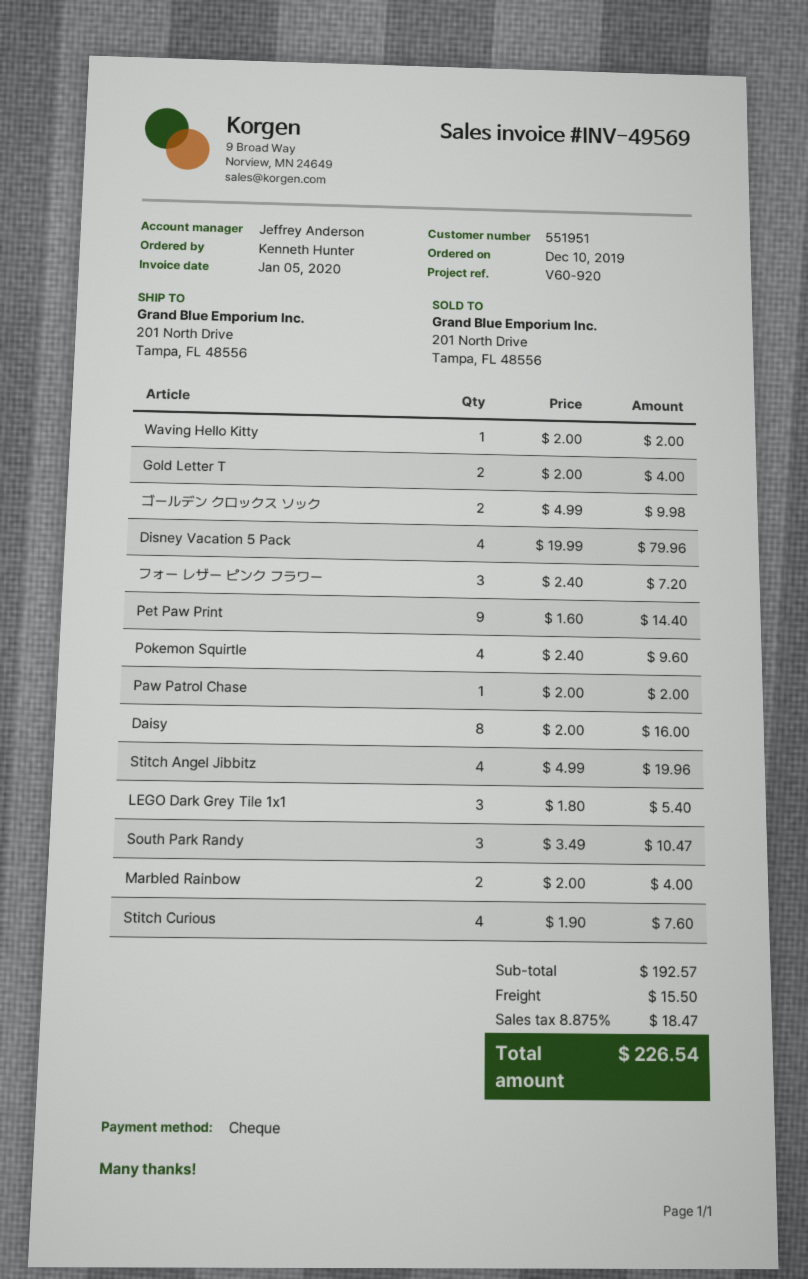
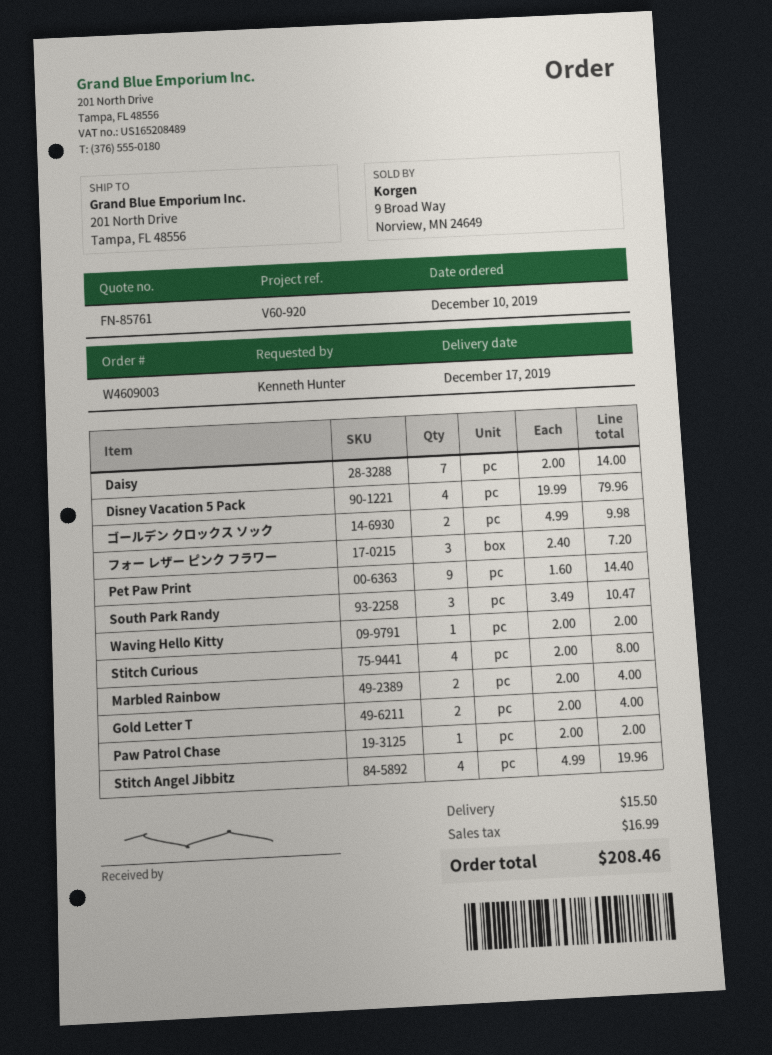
Pokemon Squirtle: 4 x 2.40 = 9.60 -> none
Daisy: 8 x 2.00 = 16.00 -> 7 x 2.00 = 14.00
LEGO Dark Grey Tile 1x1: 3 x 1.80 = 5.40 -> none
Stitch Curious: 4 x 1.90 = 7.60 -> 4 x 2.00 = 8.00
tax: 18.47 -> 16.99
total: 226.54 -> 208.46

